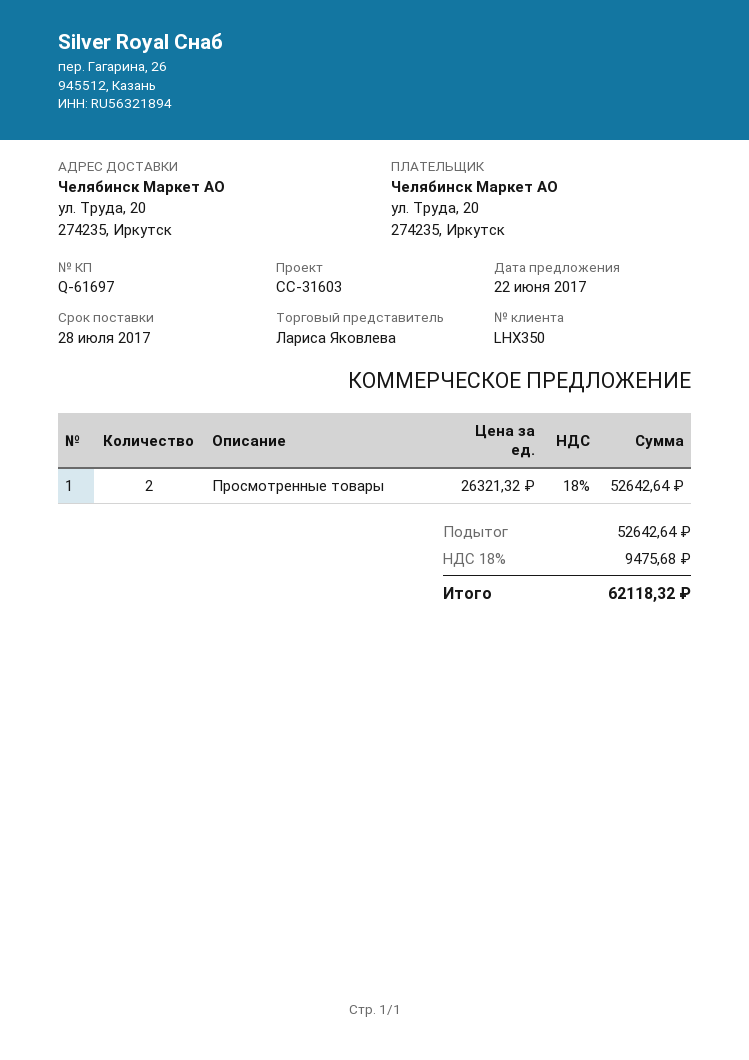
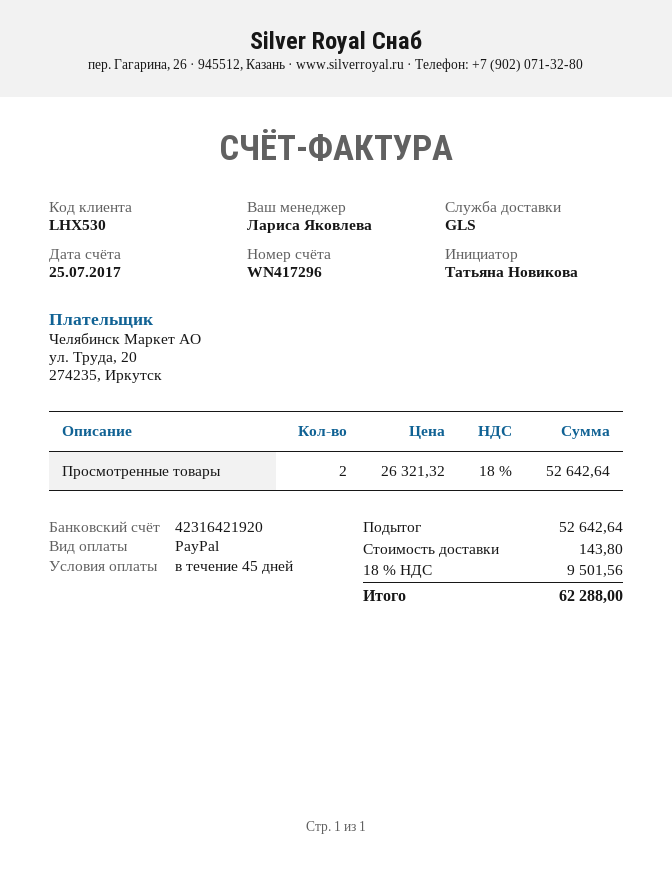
customer number: LHX350 -> LHX530
shipping: none -> 143.80
tax: 18% = 9475.68 -> 18% = 9501.56
total: 62118.32 -> 62288.00

